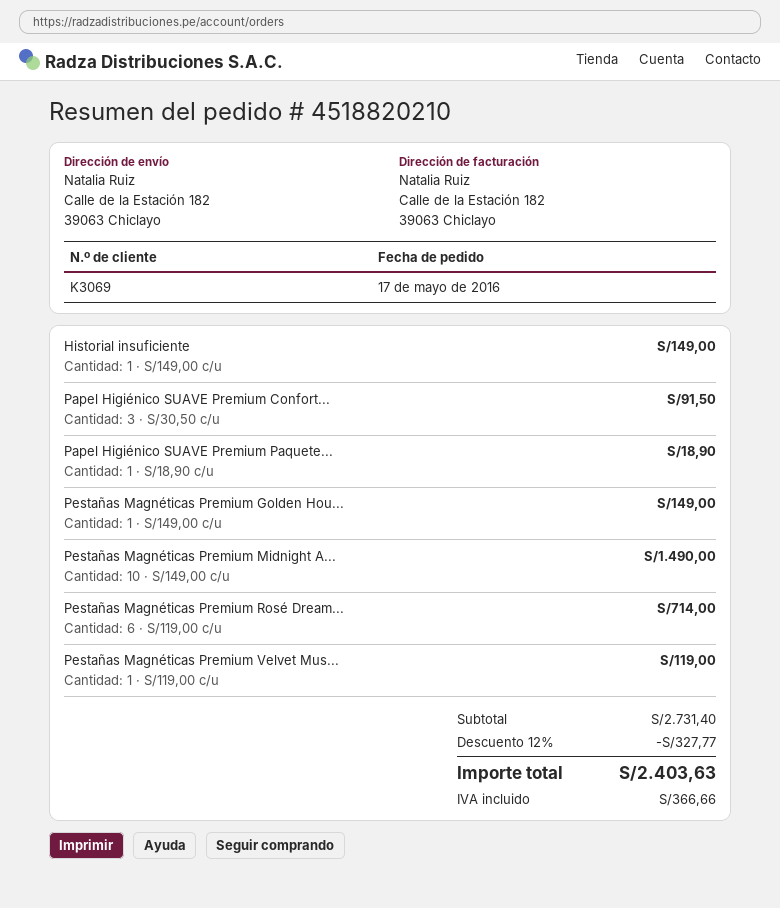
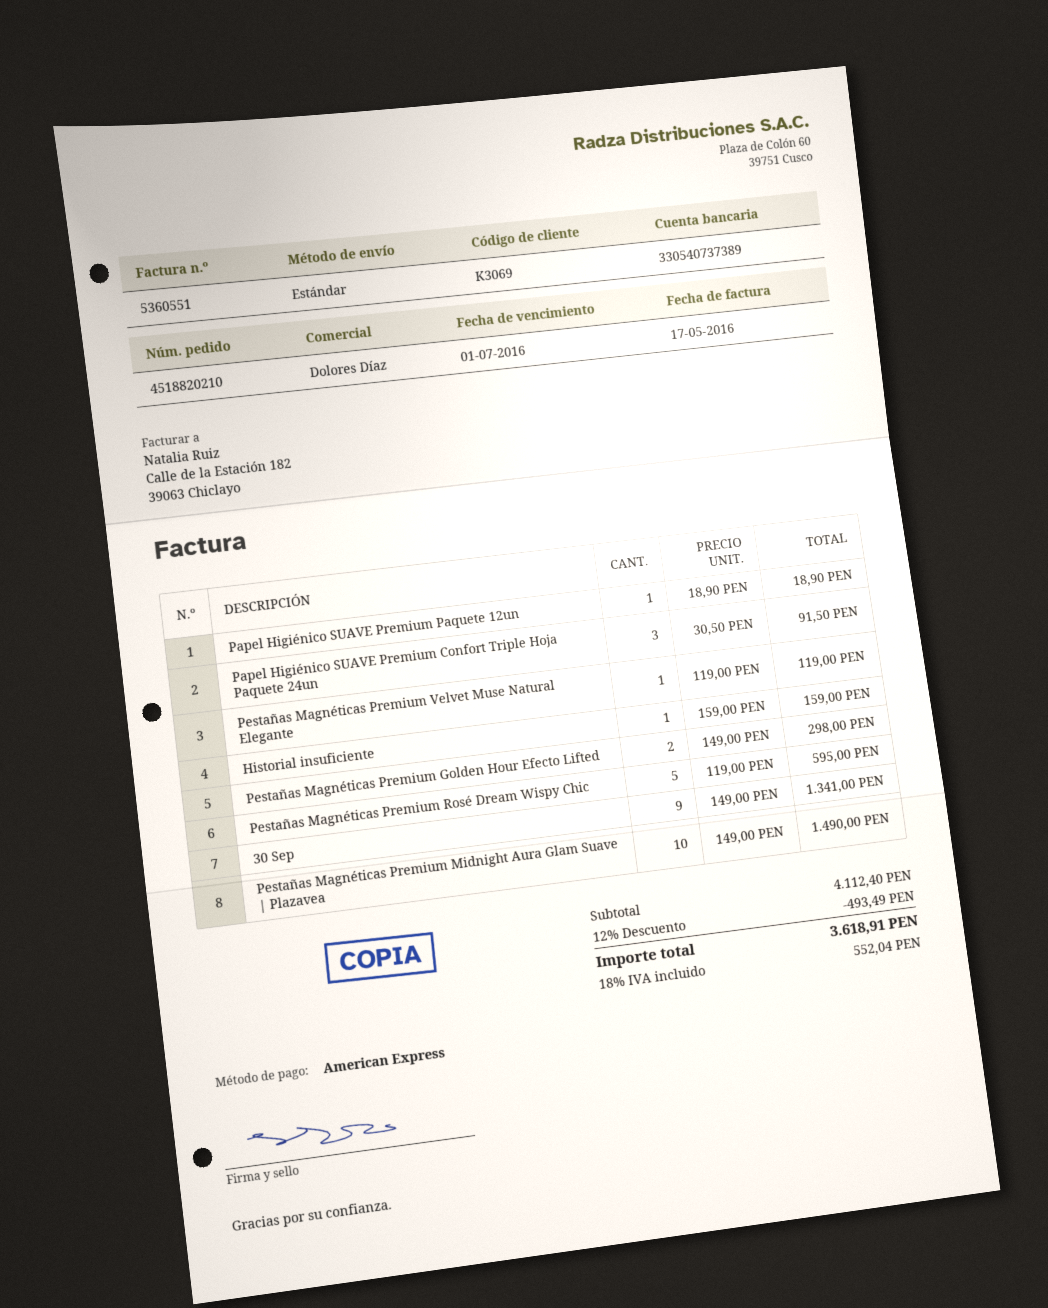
Historial insuficiente: 1 x 149.00 = 149.00 -> 1 x 159.00 = 159.00
Pestañas Magnéticas Premium Golden Hou...: 1 x 149.00 = 149.00 -> 2 x 149.00 = 298.00
Pestañas Magnéticas Premium Rosé Dream...: 6 x 119.00 = 714.00 -> 5 x 119.00 = 595.00
30 Sep: none -> 9 x 149.00 = 1341.00
subtotal: 2731.40 -> 4112.40
discount: 12% = 327.77 -> 12% = 493.49
tax: 366.66 -> 552.04
total: 2403.63 -> 3618.91

